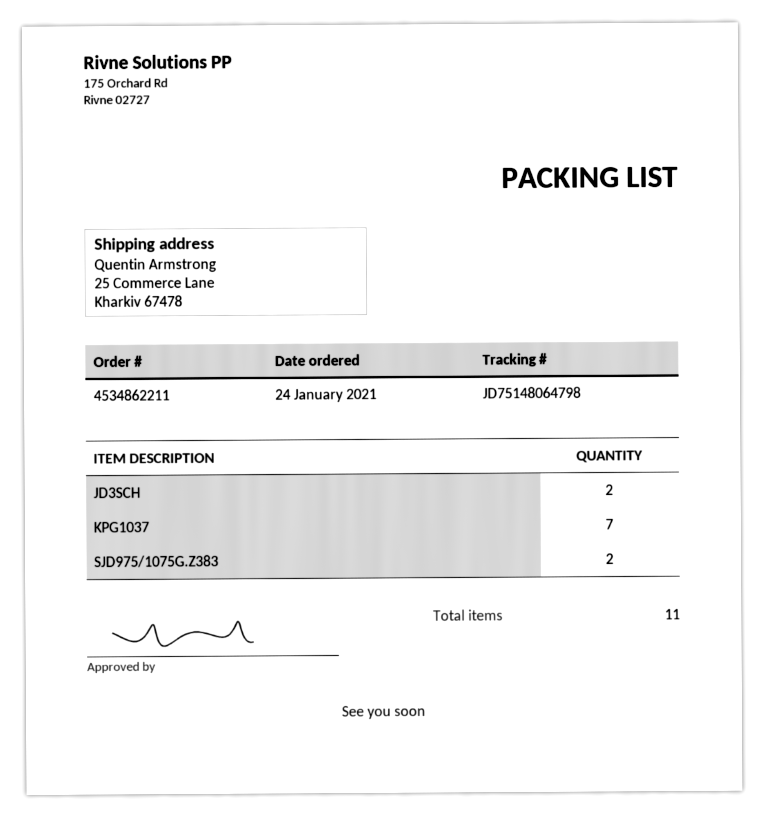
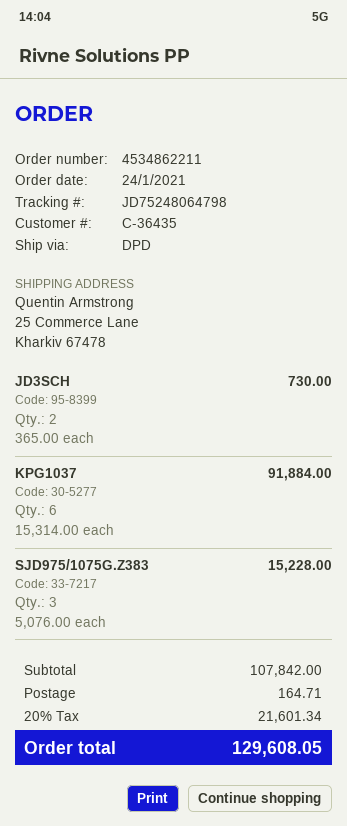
tracking number: JD75148064798 -> JD75248064798
KPG1037: 7 -> 6
SJD975/1075G.Z383: 2 -> 3

